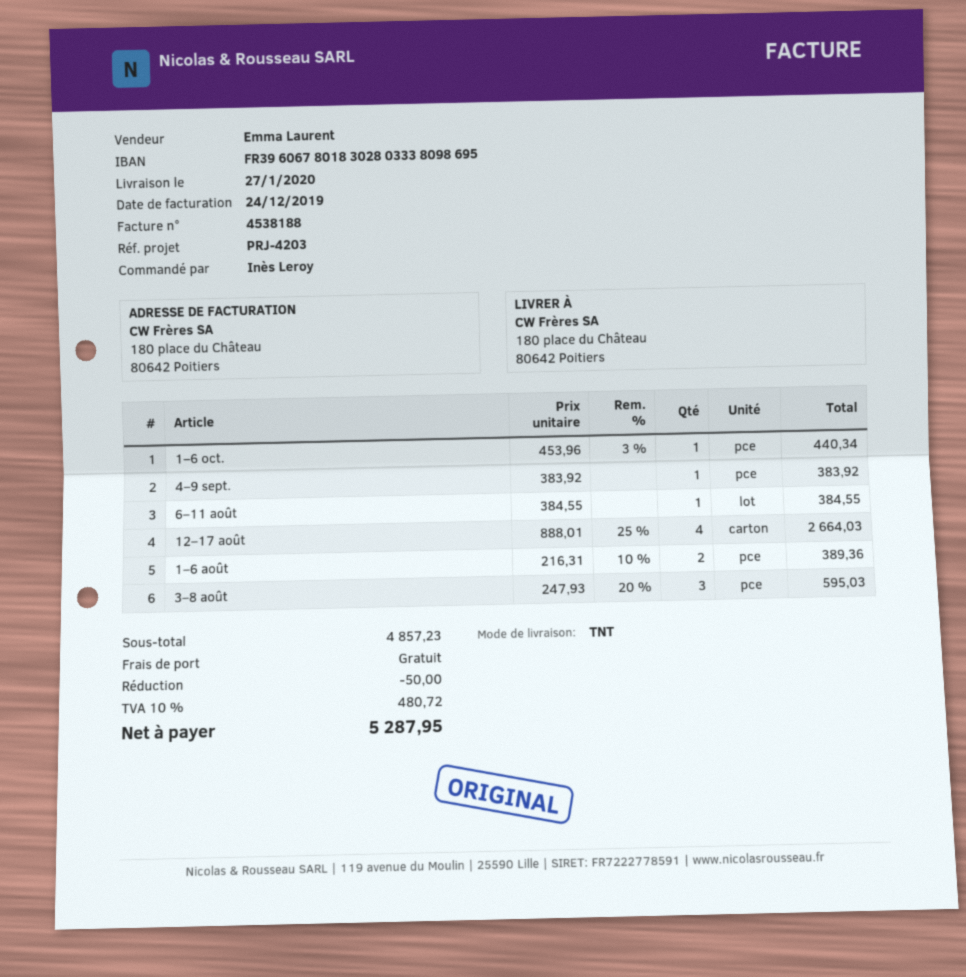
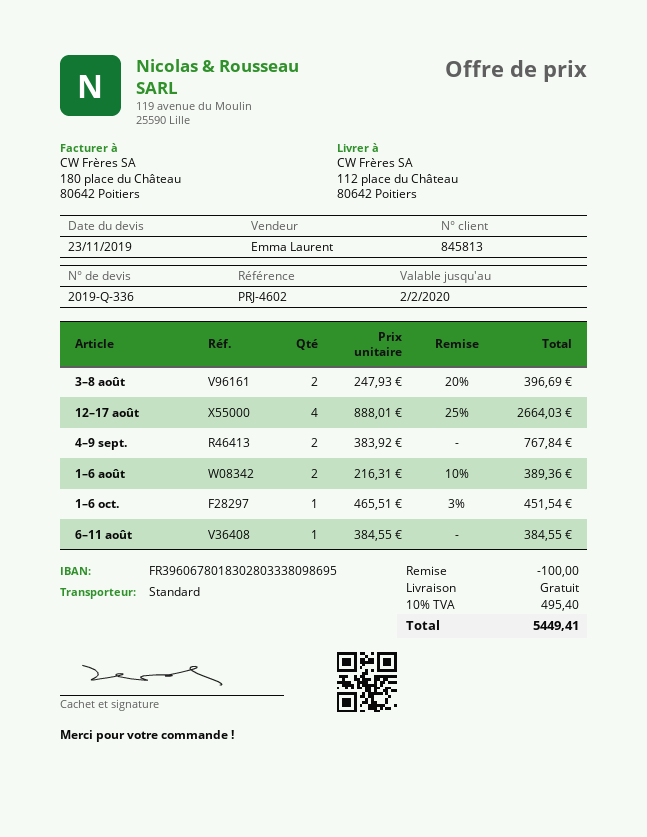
reference: PRJ-4203 -> PRJ-4602
shipping method: TNT -> standard
ship to: 180 place du Château, 80642 Poitiers -> 112 place du Château, 80642 Poitiers
1–6 oct.: 1 x 453.96 - 3% = 440.34 -> 1 x 465.51 - 3% = 451.54
4–9 sept.: 1 x 383.92 = 383.92 -> 2 x 383.92 = 767.84
3–8 août: 3 x 247.93 - 20% = 595.03 -> 2 x 247.93 - 20% = 396.69
discount: 50.00 -> 100.00
tax: 10% = 480.72 -> 10% = 495.40
total: 5287.95 -> 5449.41

